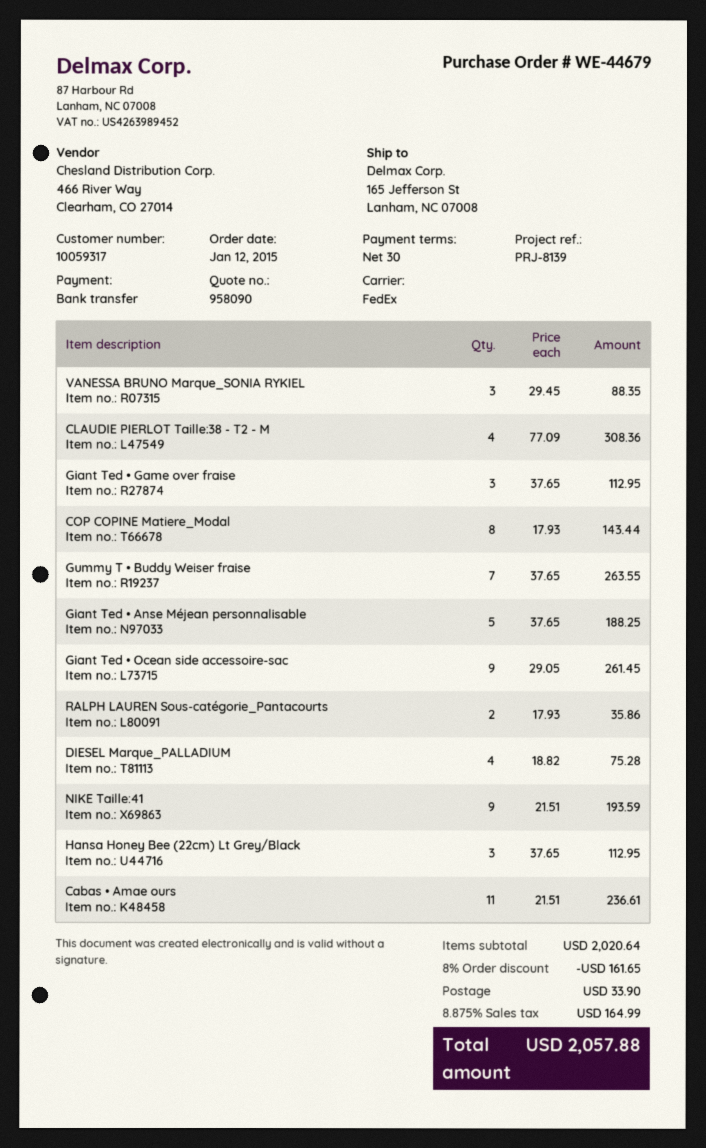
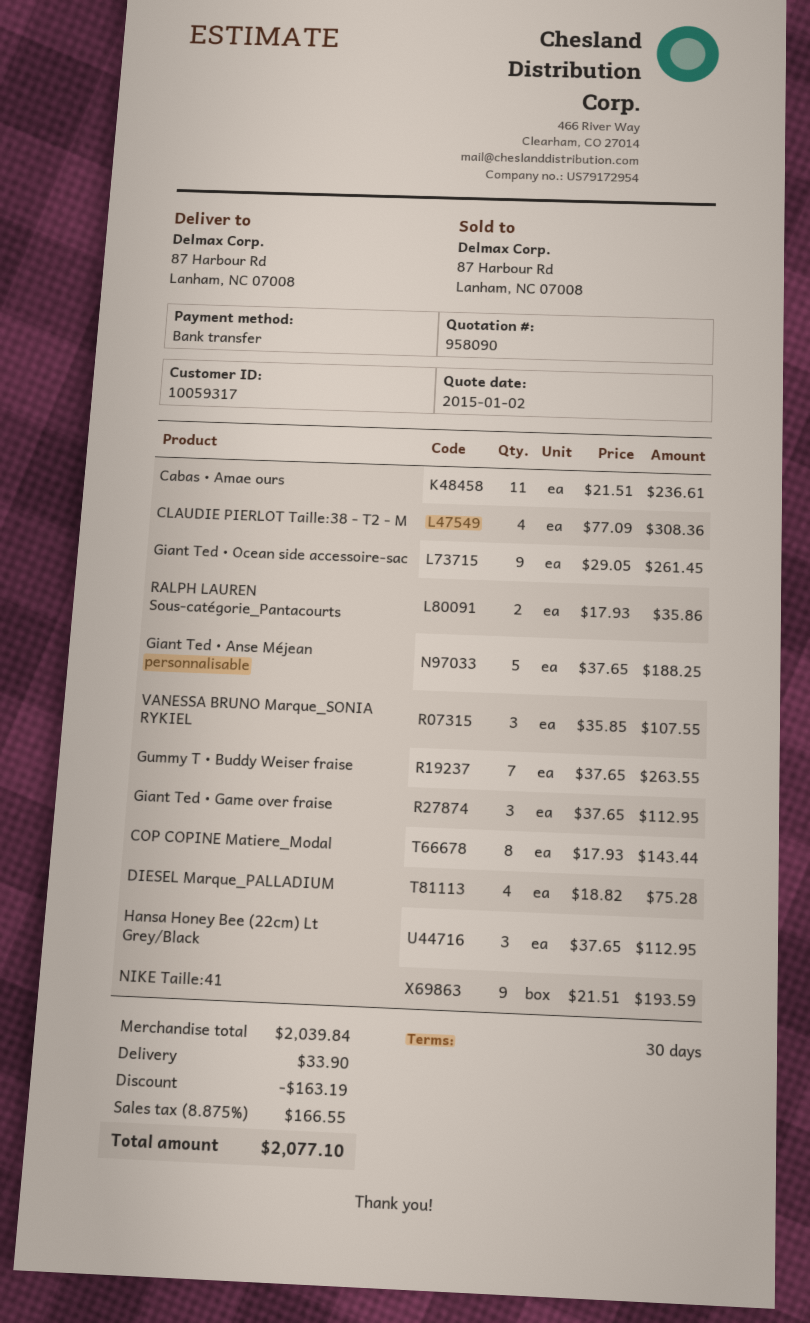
ship to: 165 Jefferson St, Lanham, NC 07008 -> 87 Harbour Rd, Lanham, NC 07008
VANESSA BRUNO Marque_SONIA RYKIEL: 3 x 29.45 = 88.35 -> 3 x 35.85 = 107.55
subtotal: 2020.64 -> 2039.84
discount: 161.65 -> 163.19
tax: 8.875% = 164.99 -> 8.875% = 166.55
total: 2057.88 -> 2077.10

